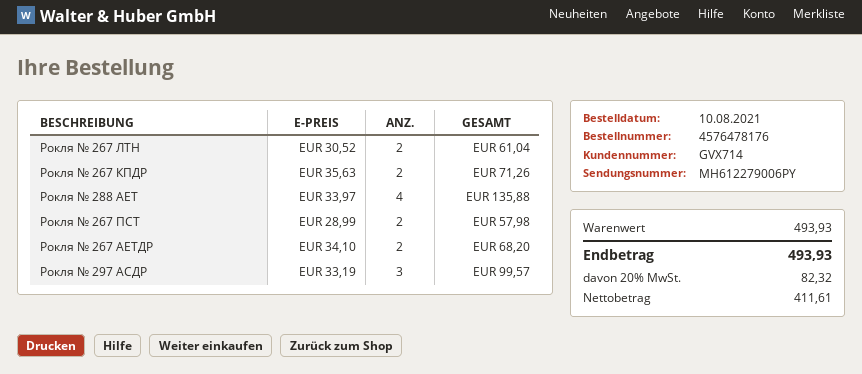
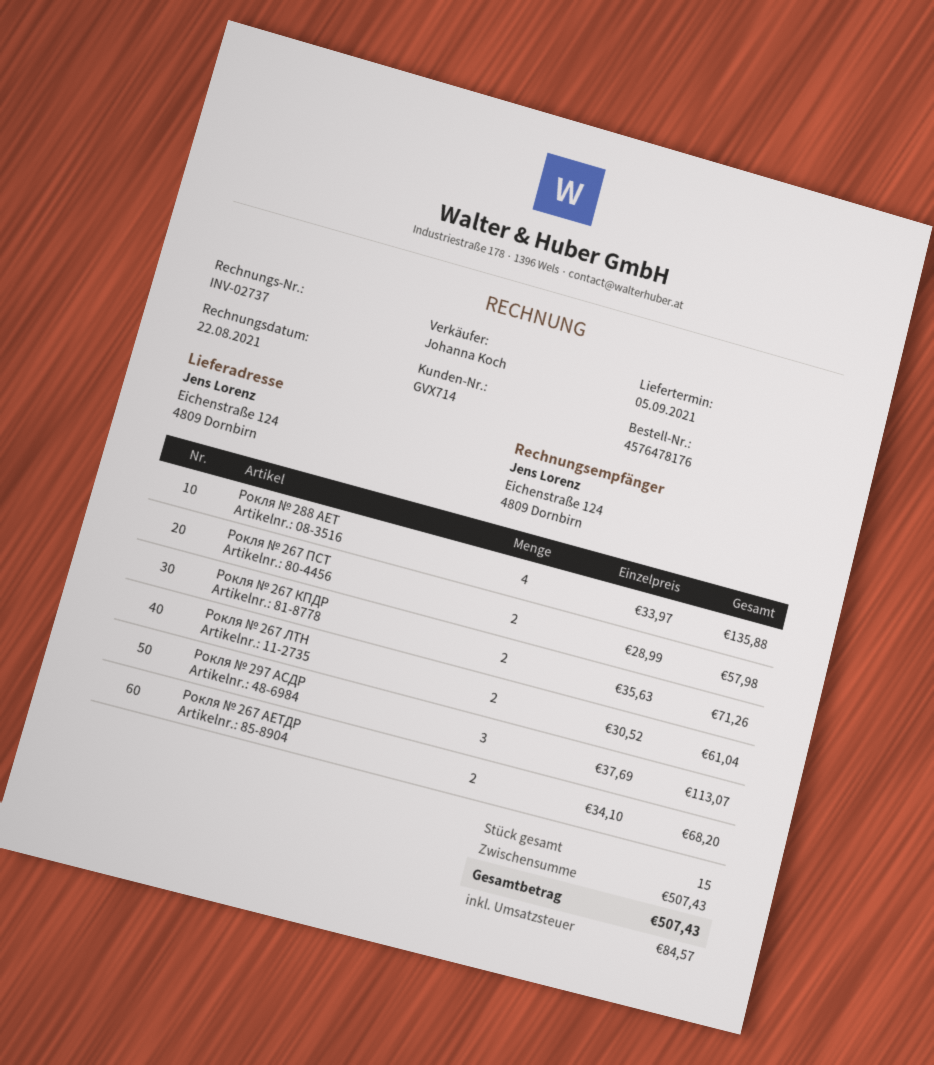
Рокля № 297 АСДР: 3 x 33.19 = 99.57 -> 3 x 37.69 = 113.07
subtotal: 493.93 -> 507.43
tax: 82.32 -> 84.57
total: 493.93 -> 507.43

